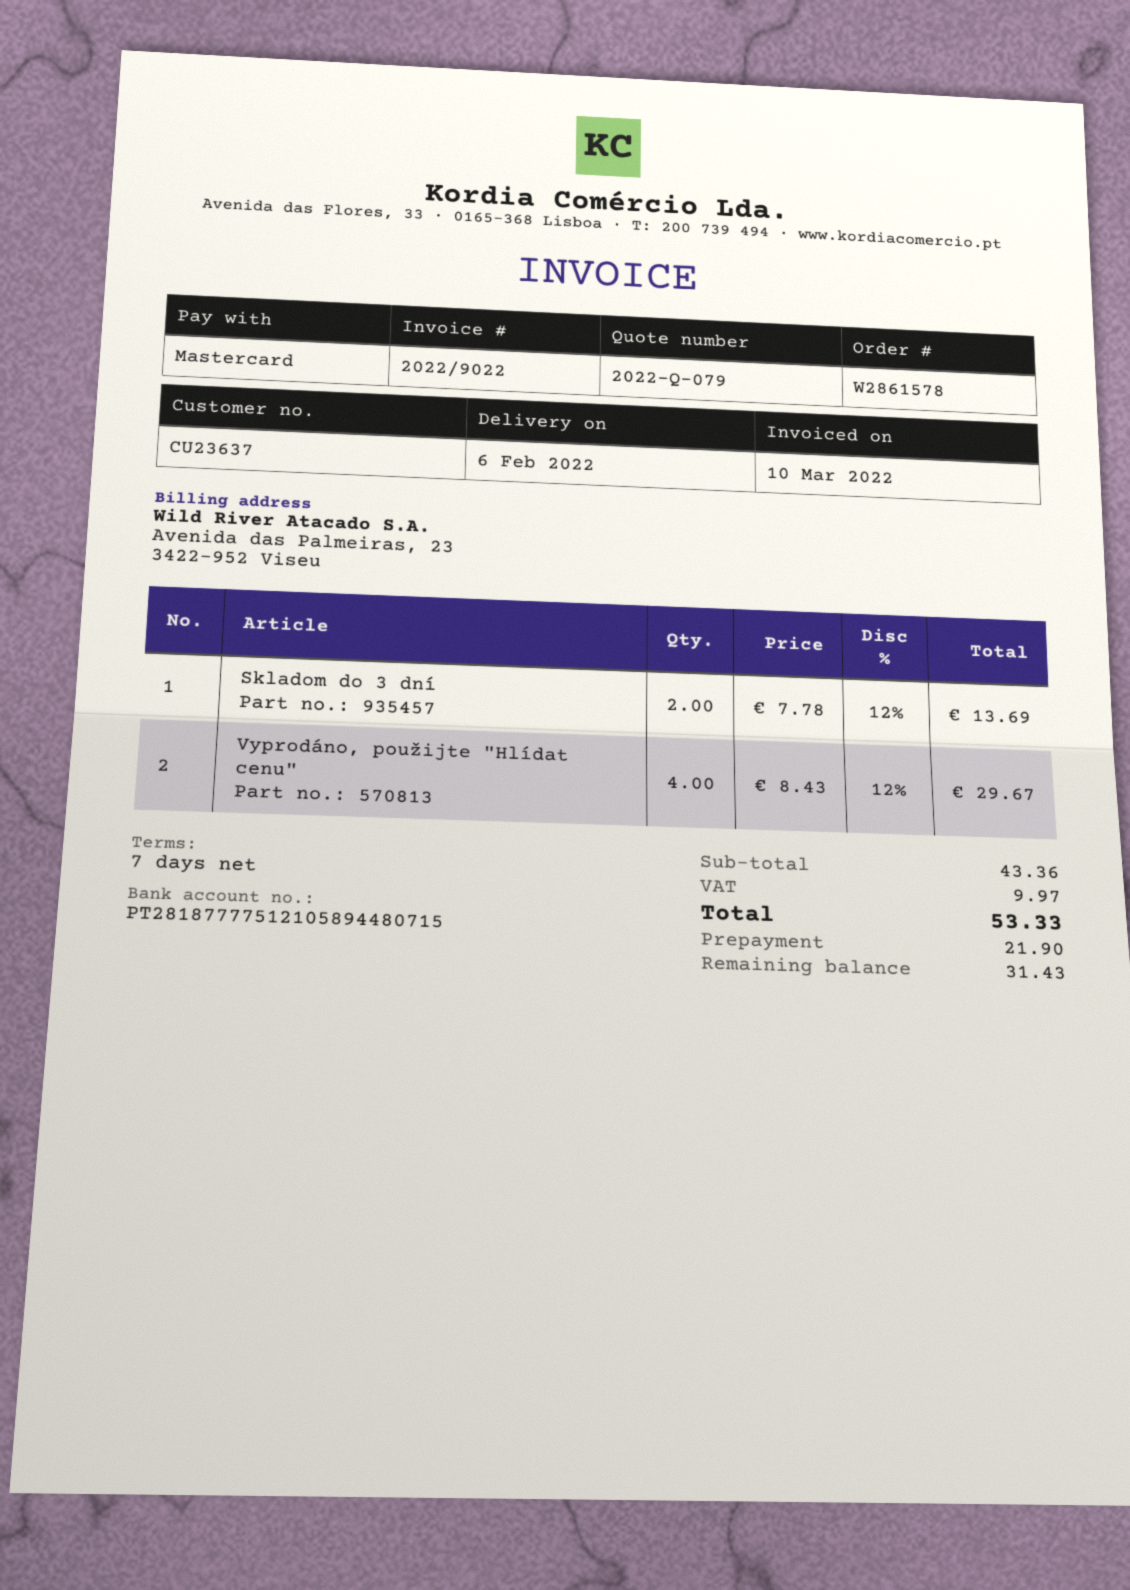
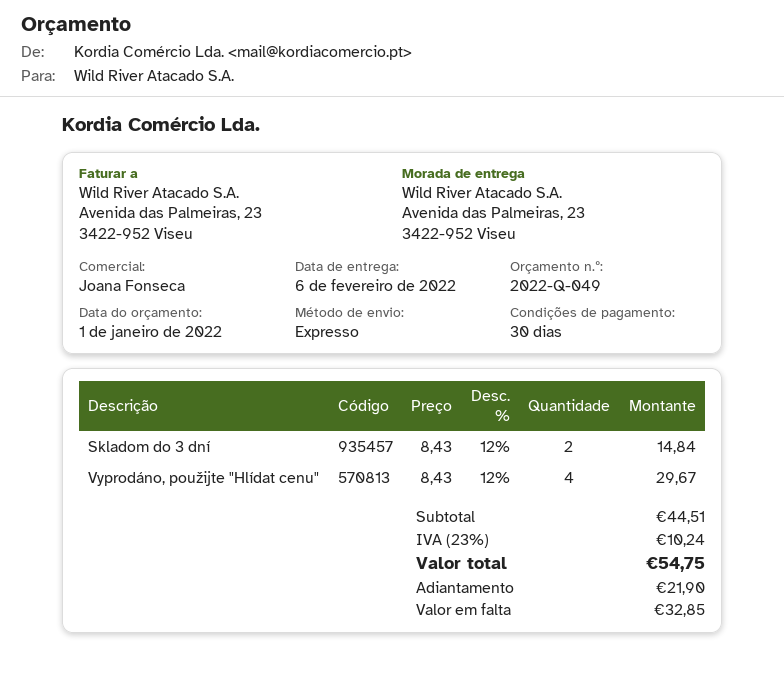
quote number: 2022-Q-079 -> 2022-Q-049
payment terms: 7 days -> 30 days
Skladom do 3 dní: 2 x 7.78 - 12% = 13.69 -> 2 x 8.43 - 12% = 14.84
subtotal: 43.36 -> 44.51
tax: 9.97 -> 10.24
total: 53.33 -> 54.75
balance: 31.43 -> 32.85

